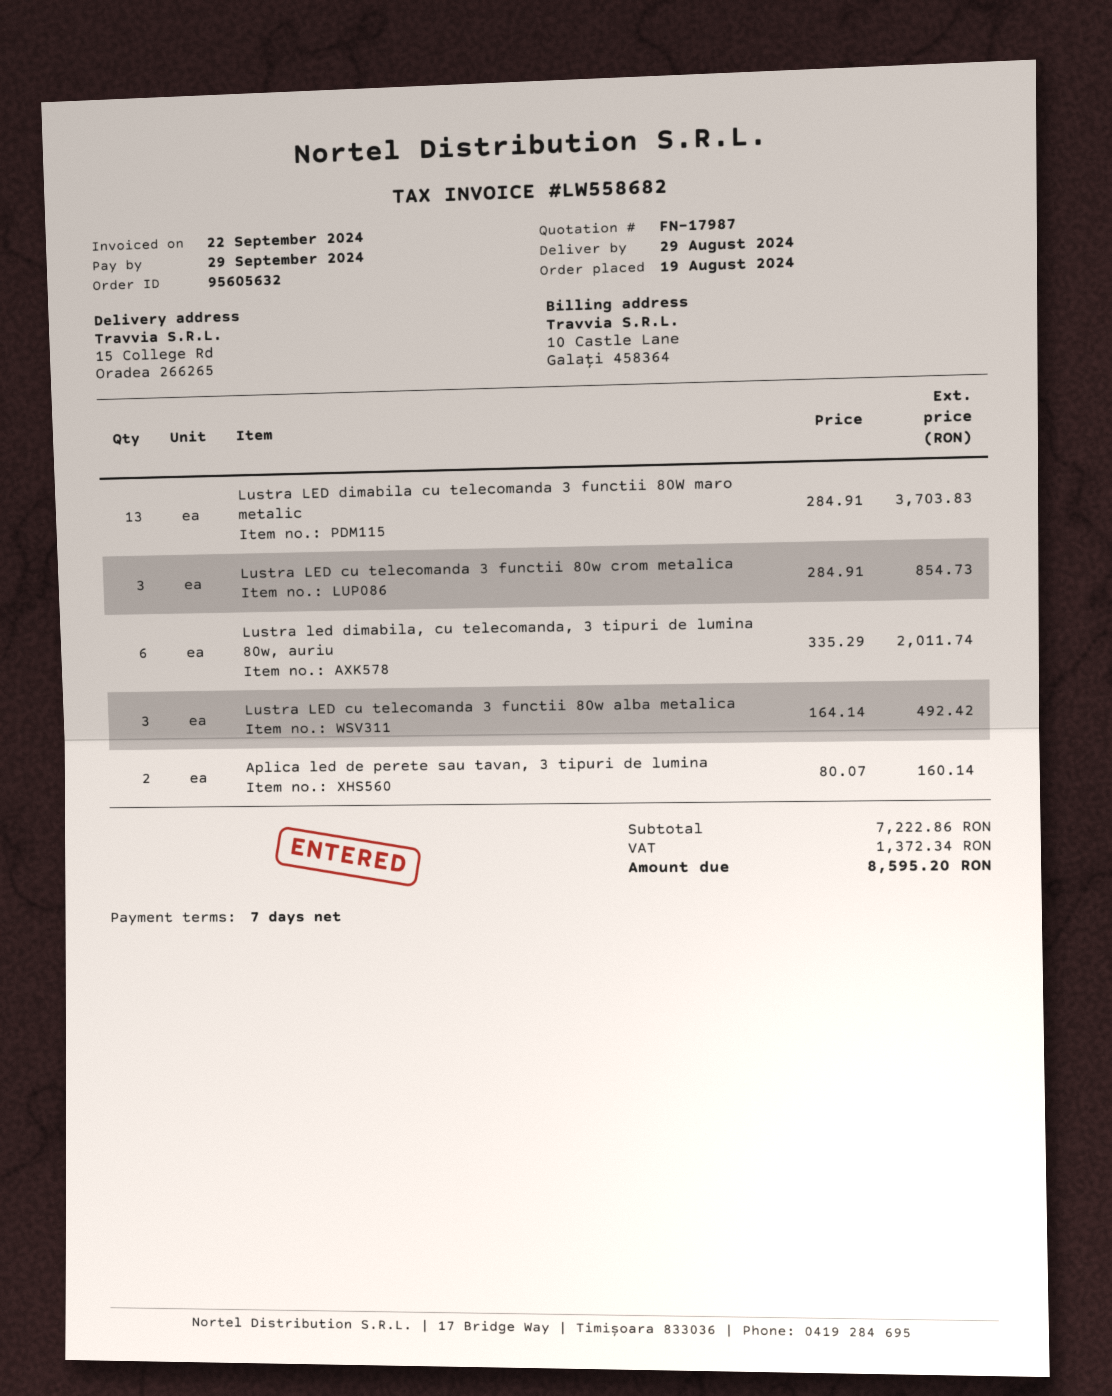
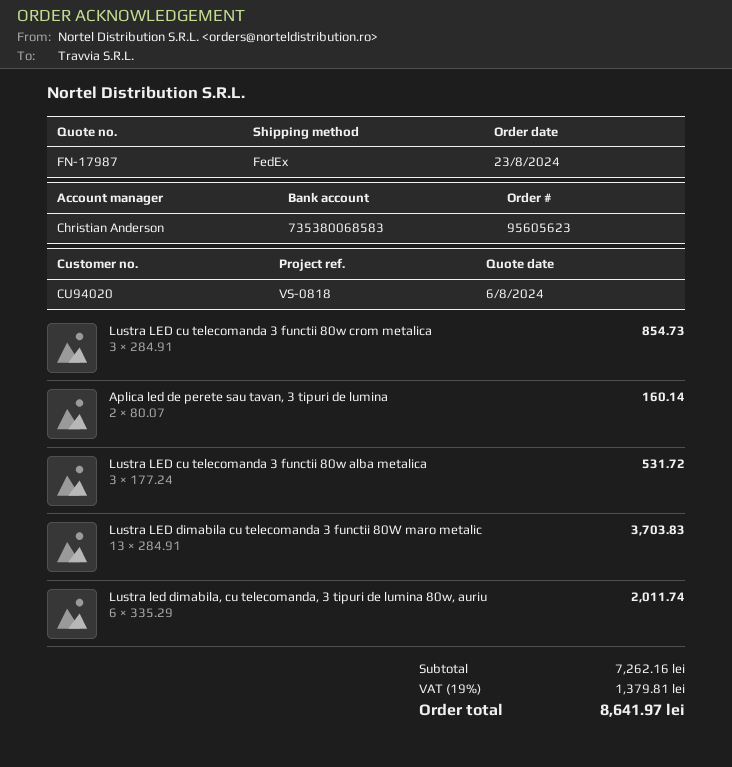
order number: 95605632 -> 95605623
order date: 2024-08-19 -> 2024-08-23
Lustra LED cu telecomanda 3 functii 80w alba metalica: 3 x 164.14 = 492.42 -> 3 x 177.24 = 531.72
subtotal: 7222.86 -> 7262.16
tax: 1372.34 -> 1379.81
total: 8595.20 -> 8641.97

